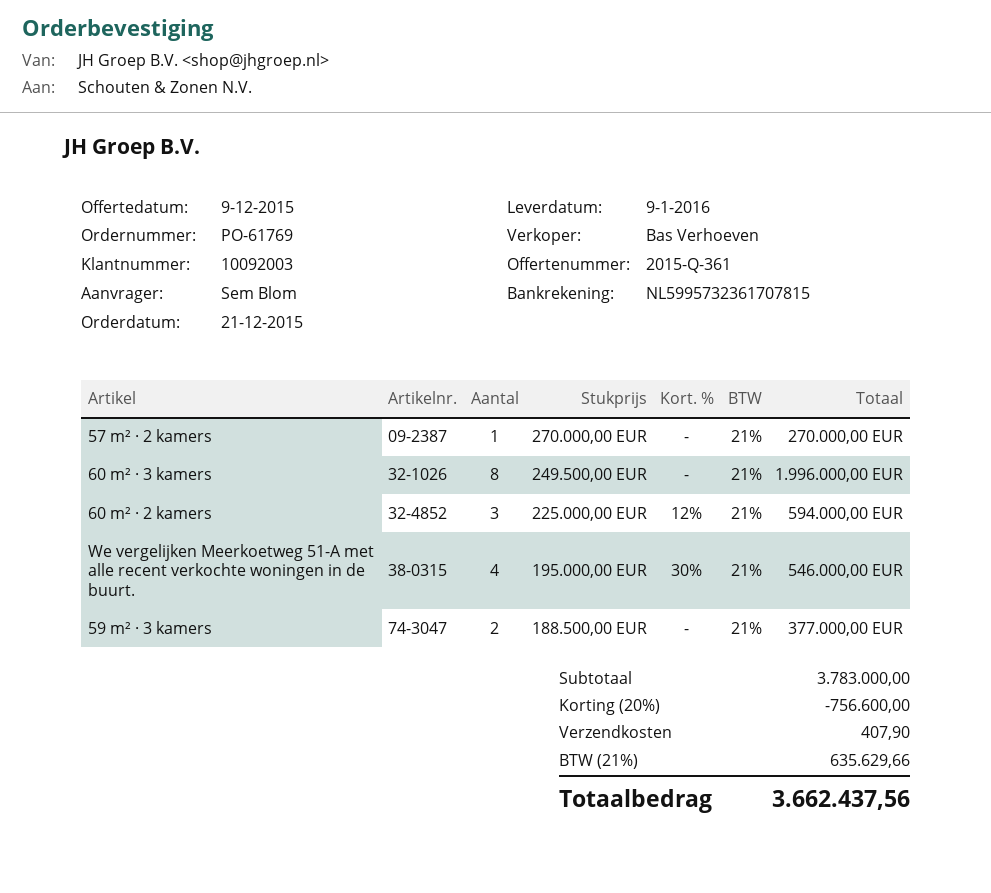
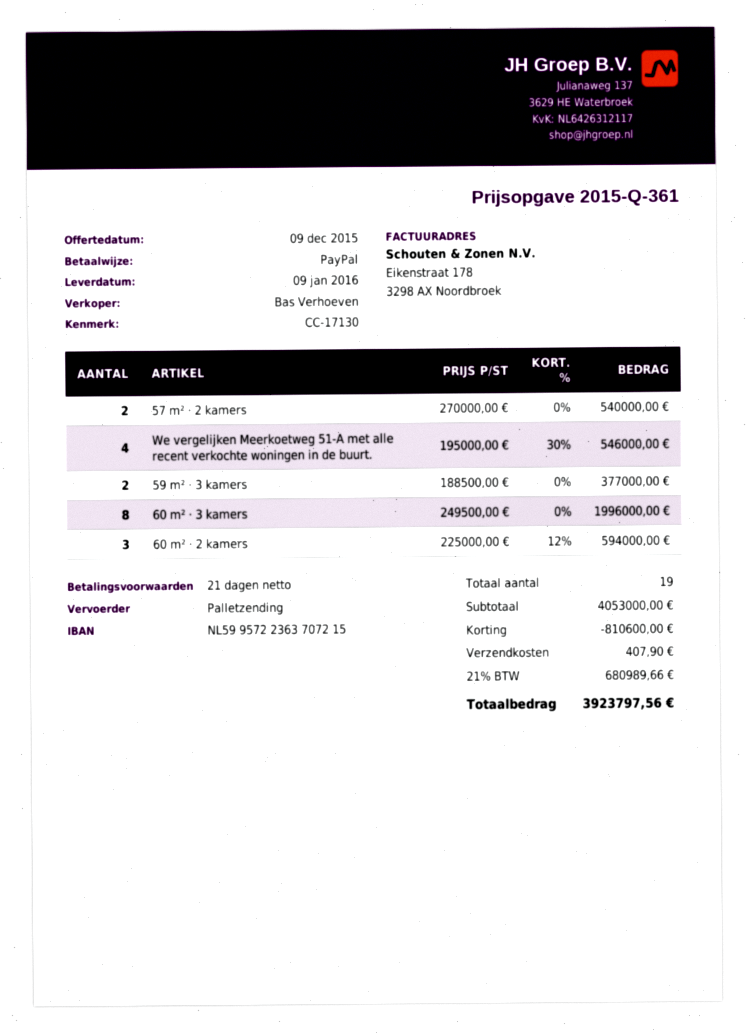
bank account: NL5995732361707815 -> NL5995722363707215
57 m² · 2 kamers: 1 x 270000.00 = 270000.00 -> 2 x 270000.00 = 540000.00
subtotal: 3783000.00 -> 4053000.00
discount: 756600.00 -> 810600.00
tax: 21% = 635629.66 -> 21% = 680989.66
total: 3662437.56 -> 3923797.56

